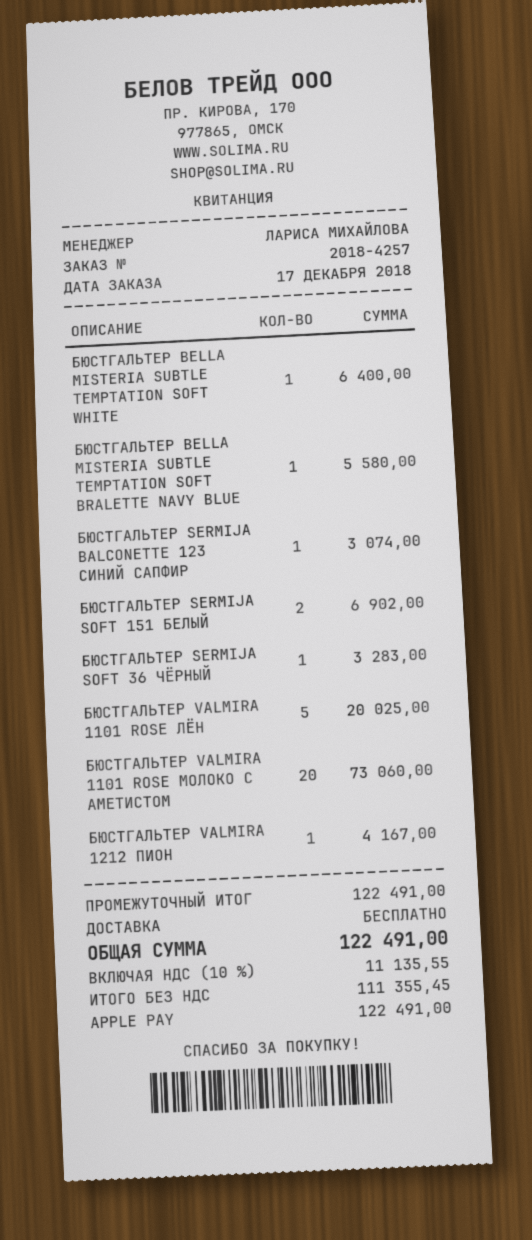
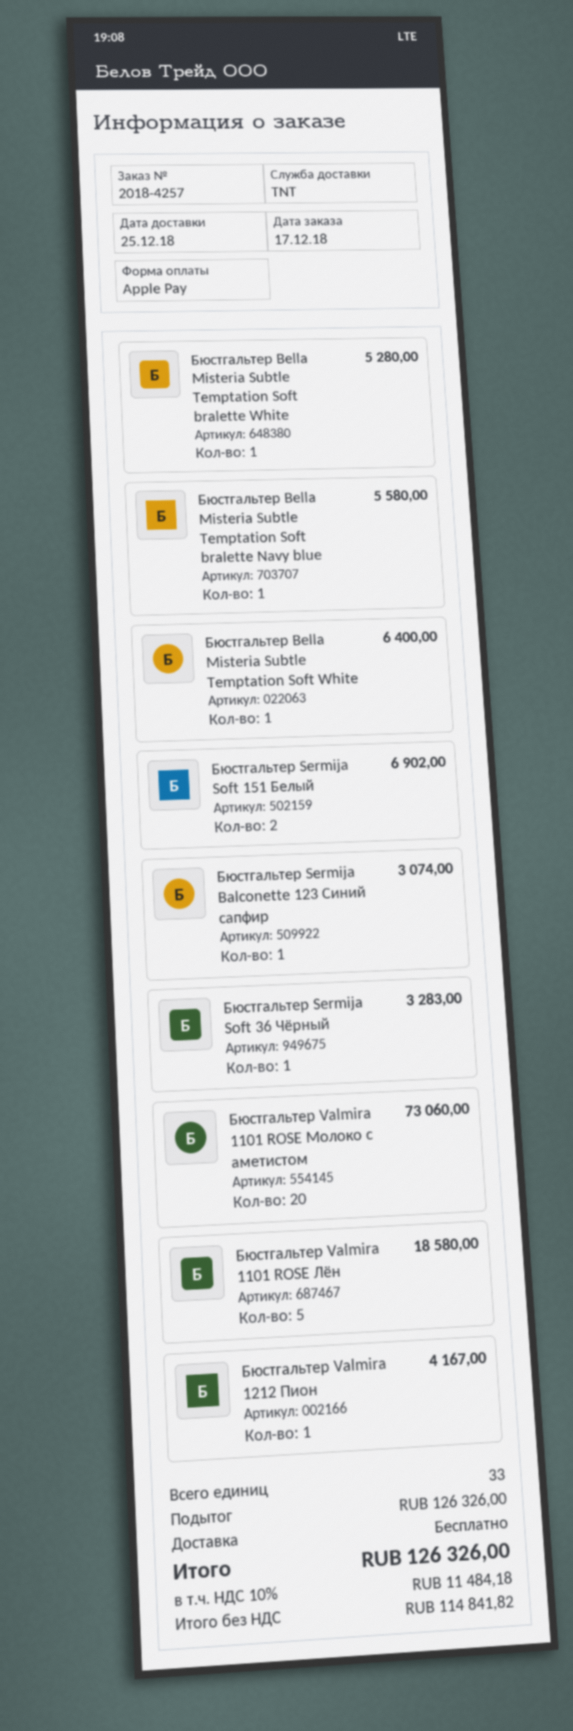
БЮСТГАЛЬТЕР VALMIRA 1101 ROSE ЛЁН: 5 for 20025.00 -> 5 for 18580.00
Бюстгальтер Bella Misteria Subtle Temptation Soft bralette White: none -> 1 for 5280.00
subtotal: 122491.00 -> 126326.00
net: 111355.45 -> 114841.82
tax: 10% = 11135.55 -> 10% = 11484.18
total: 122491.00 -> 126326.00

